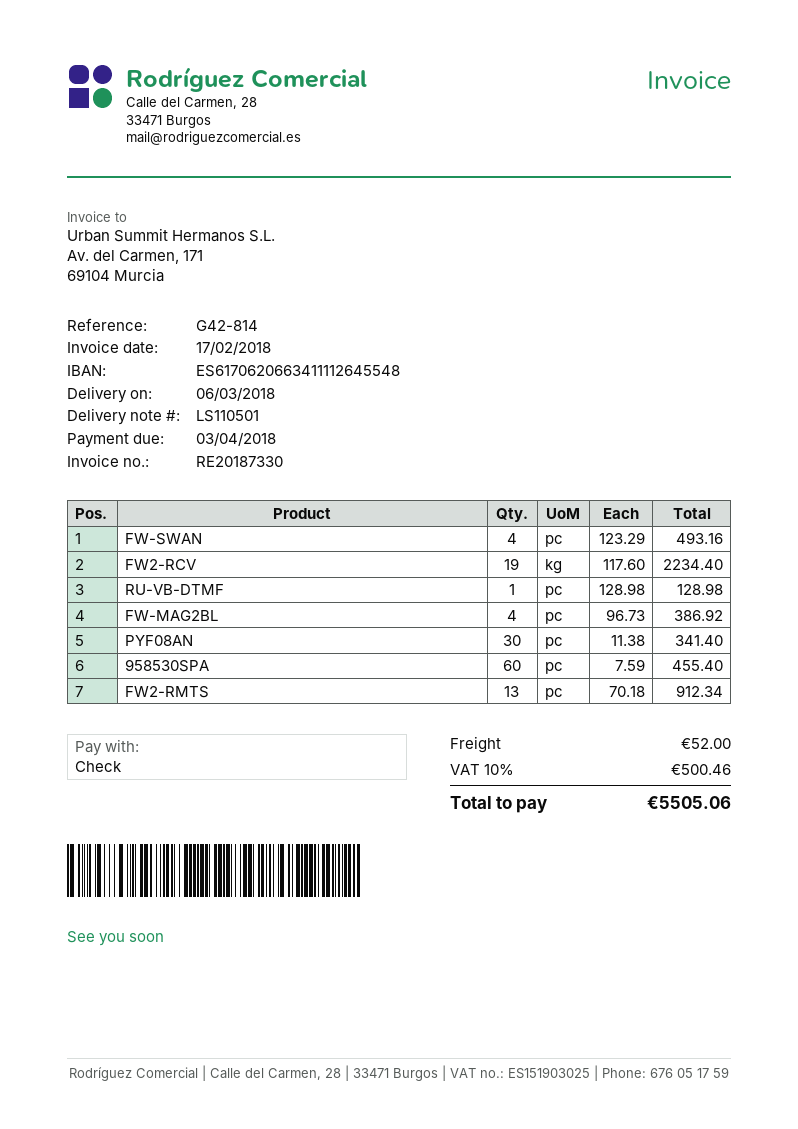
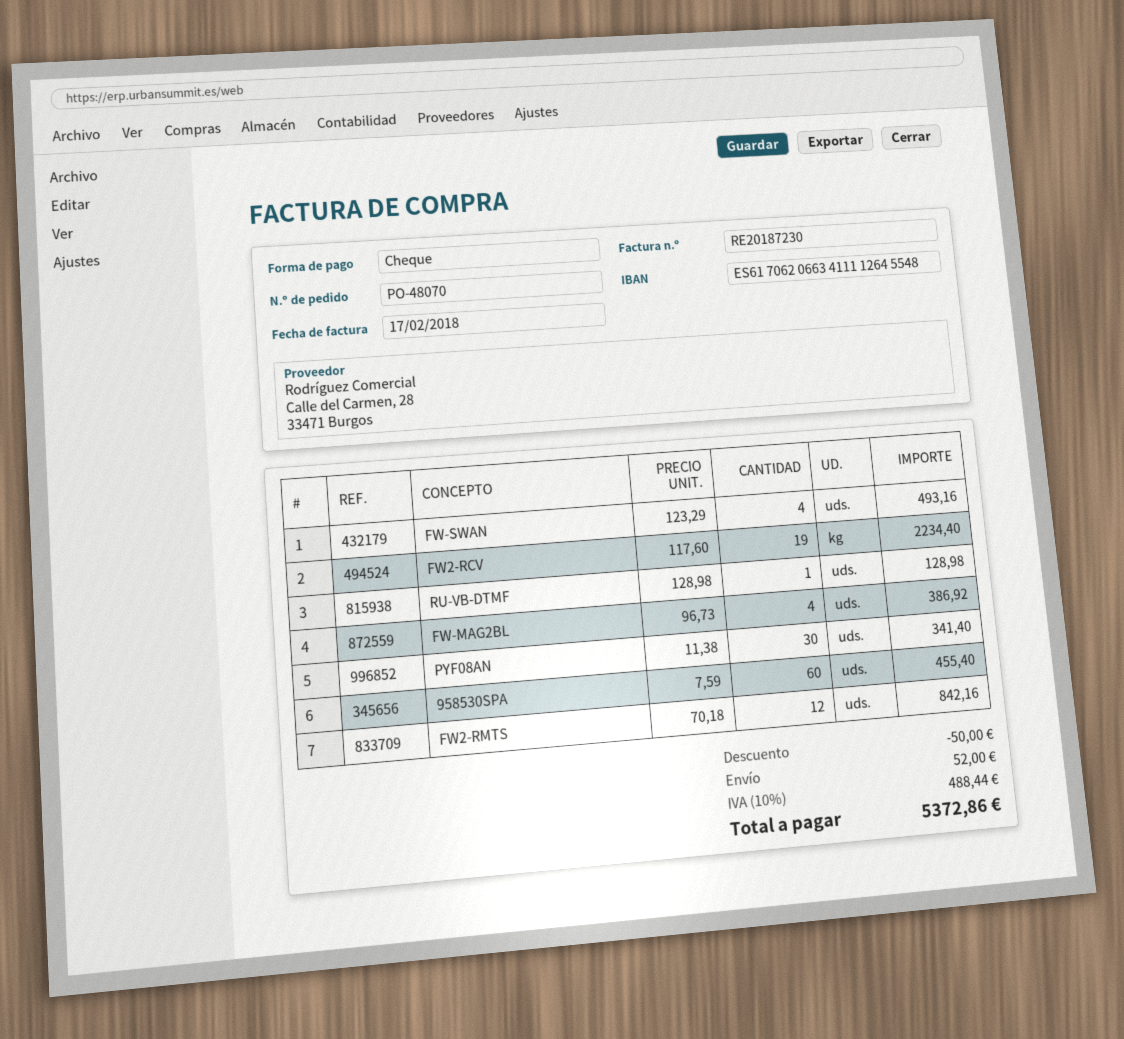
invoice number: RE20187330 -> RE20187230
FW2-RMTS: 13 x 70.18 = 912.34 -> 12 x 70.18 = 842.16
discount: none -> 50.00
tax: 10% = 500.46 -> 10% = 488.44
total: 5505.06 -> 5372.86

